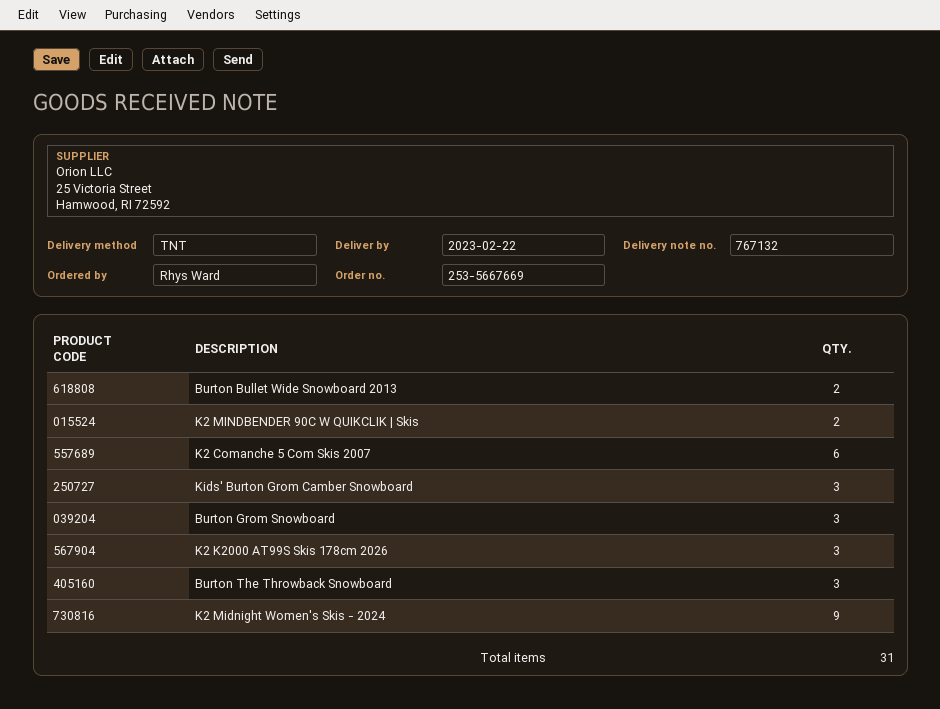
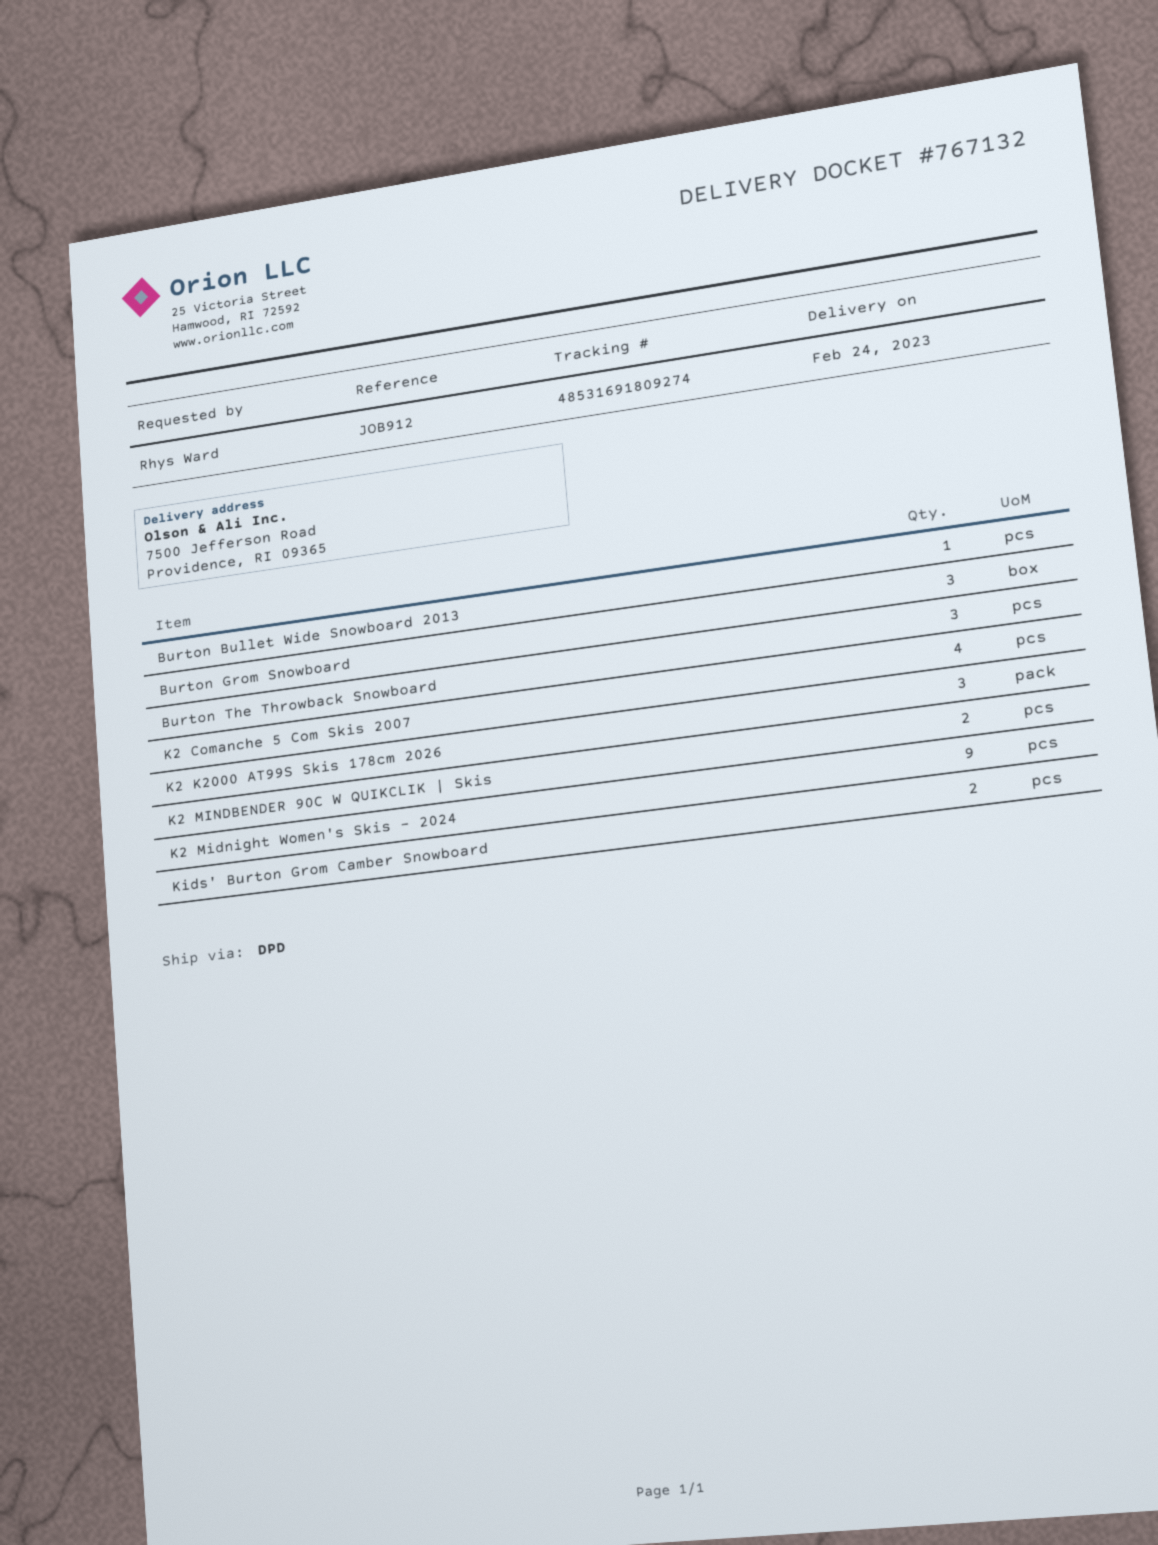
delivery date: 2023-02-22 -> 2023-02-24
shipping method: TNT -> DPD
Burton Bullet Wide Snowboard 2013: 2 -> 1
K2 Comanche 5 Com Skis 2007: 6 -> 4
Kids' Burton Grom Camber Snowboard: 3 -> 2

